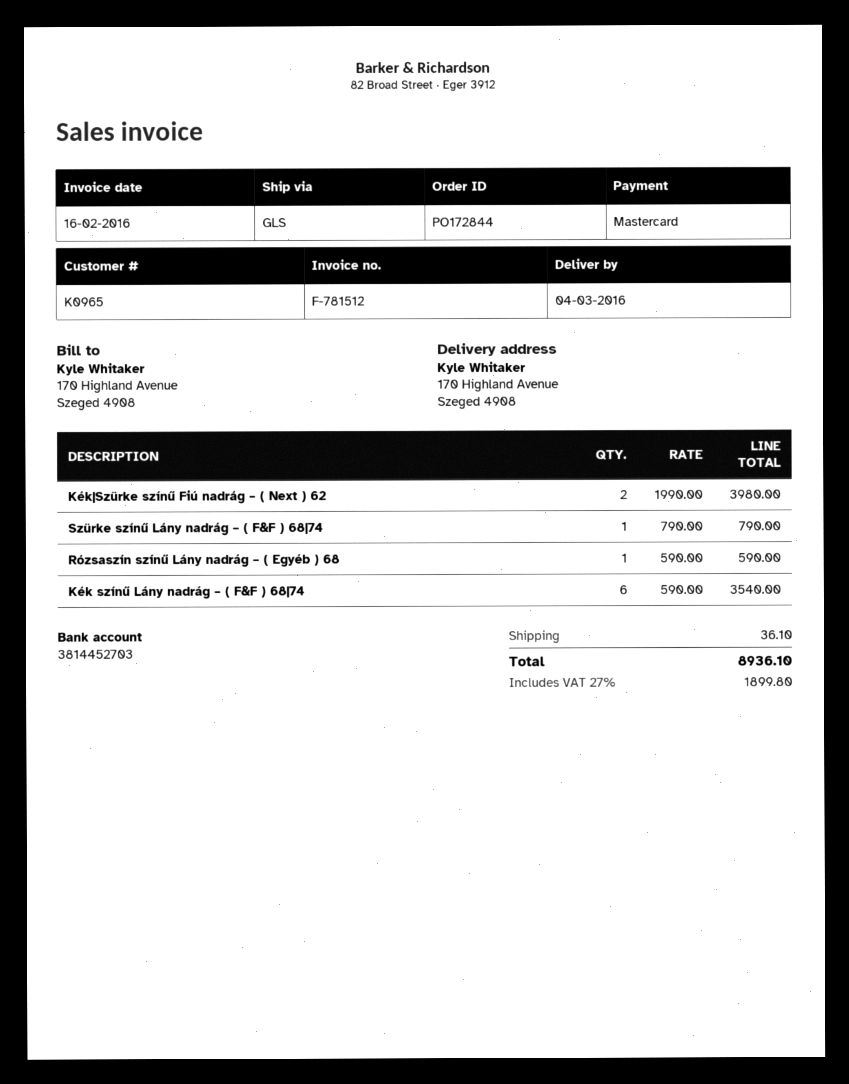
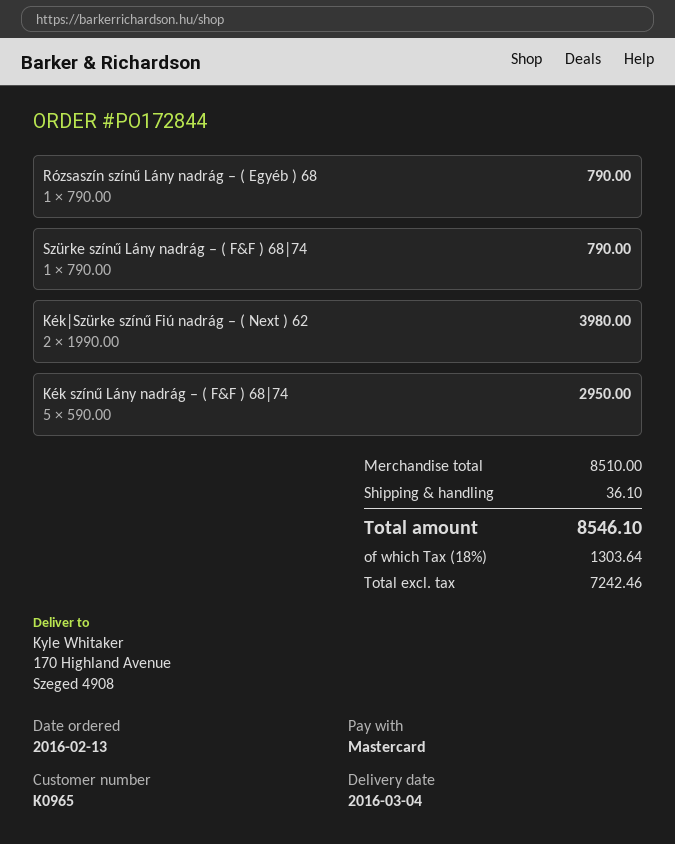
Rózsaszín színű Lány nadrág – ( Egyéb ) 68: 1 x 590.00 = 590.00 -> 1 x 790.00 = 790.00
Kék színű Lány nadrág – ( F&F ) 68|74: 6 x 590.00 = 3540.00 -> 5 x 590.00 = 2950.00
tax: 27% = 1899.80 -> 18% = 1303.64
total: 8936.10 -> 8546.10

